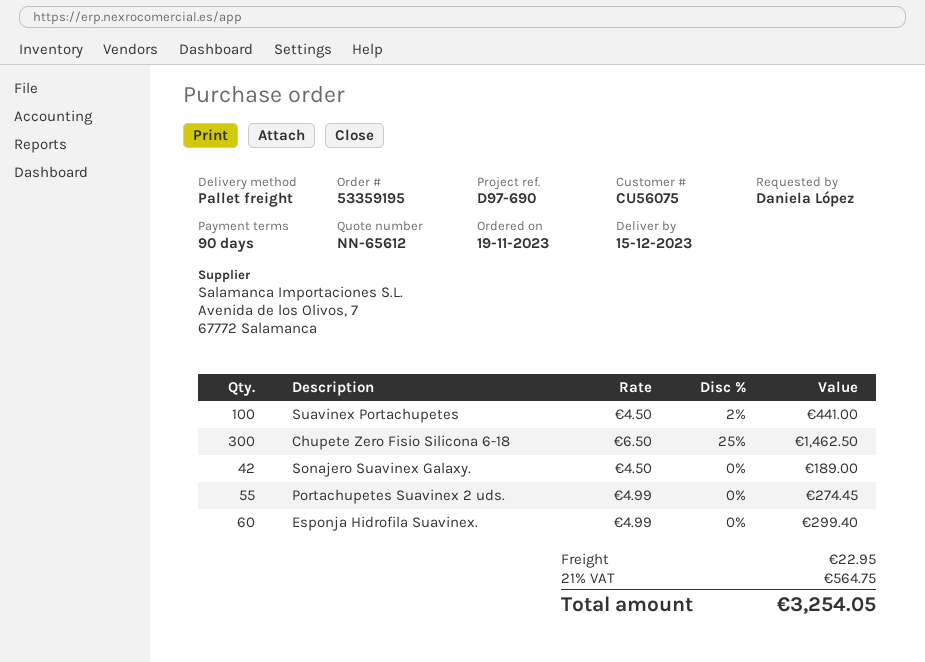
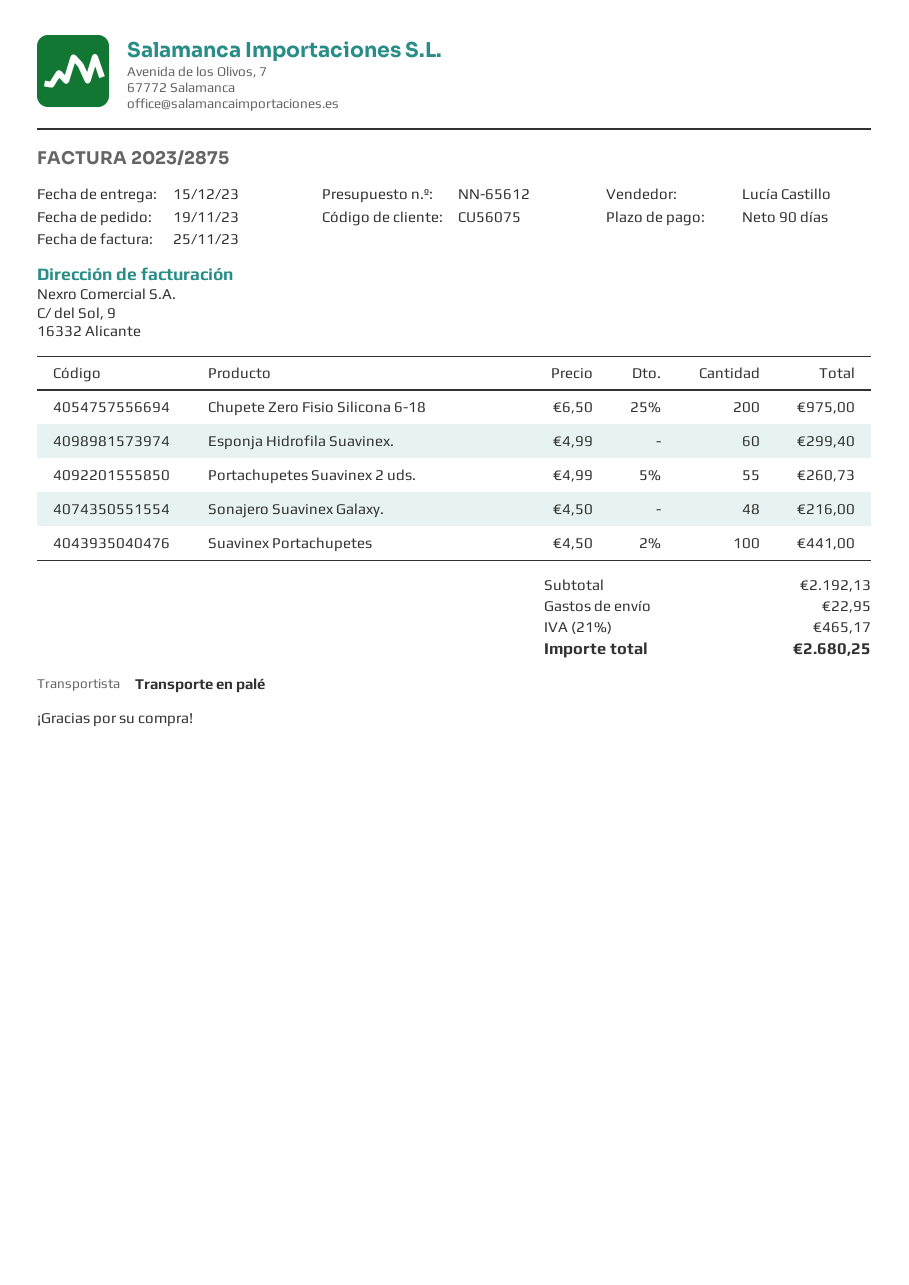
Chupete Zero Fisio Silicona 6-18: 300 x 6.50 - 25% = 1462.50 -> 200 x 6.50 - 25% = 975.00
Sonajero Suavinex Galaxy.: 42 x 4.50 = 189.00 -> 48 x 4.50 = 216.00
Portachupetes Suavinex 2 uds.: 55 x 4.99 = 274.45 -> 55 x 4.99 - 5% = 260.73
tax: 21% = 564.75 -> 21% = 465.17
total: 3254.05 -> 2680.25

